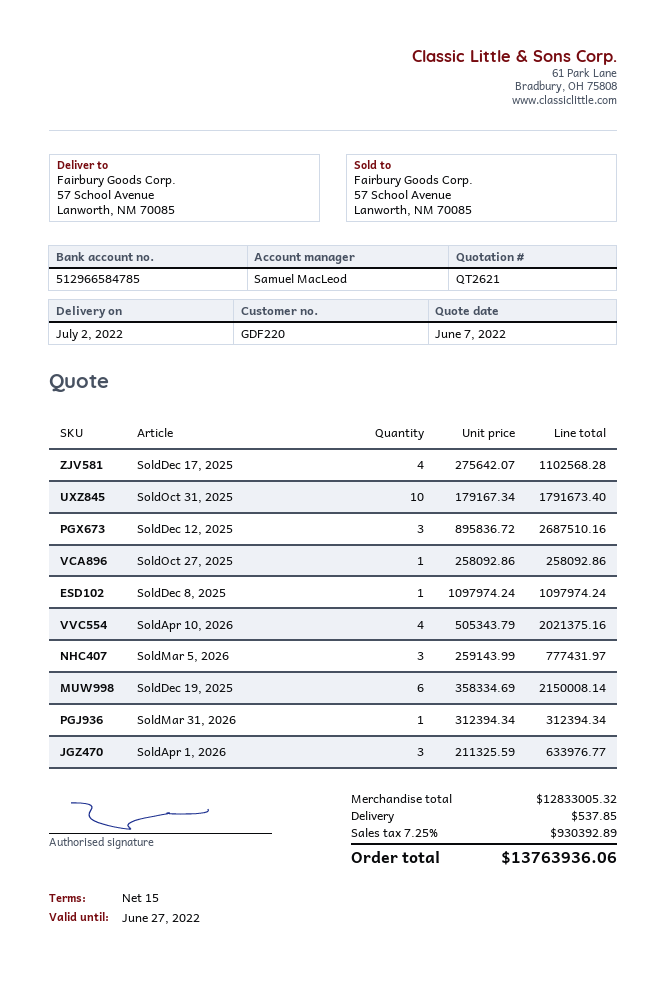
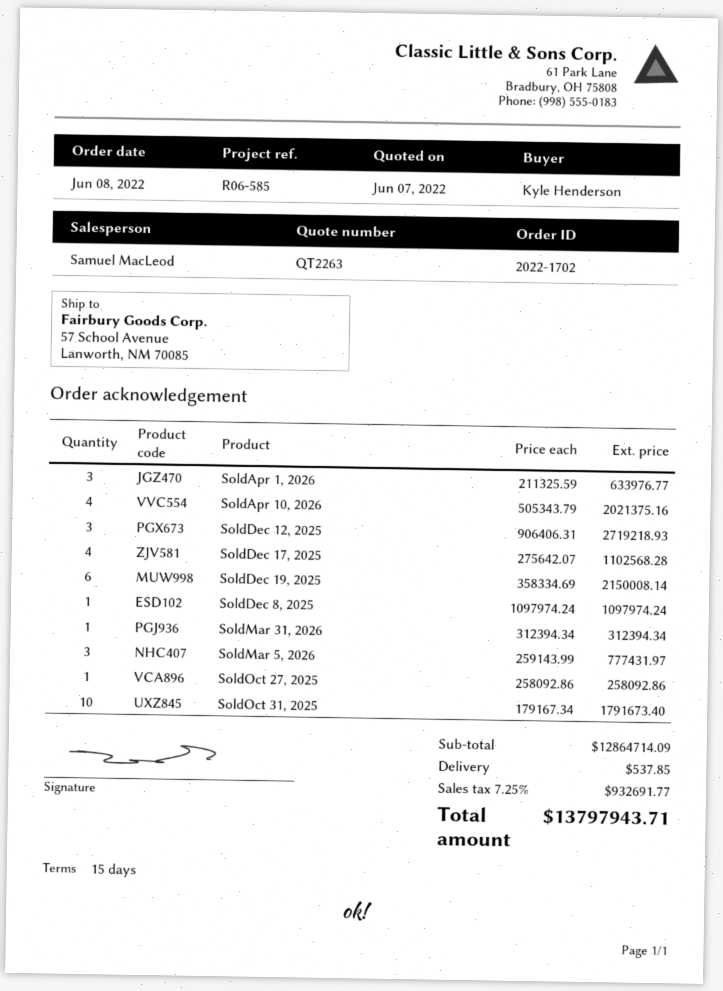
quote number: QT2621 -> QT2263
SoldDec 12, 2025: 3 x 895836.72 = 2687510.16 -> 3 x 906406.31 = 2719218.93
subtotal: 12833005.32 -> 12864714.09
tax: 7.25% = 930392.89 -> 7.25% = 932691.77
total: 13763936.06 -> 13797943.71

